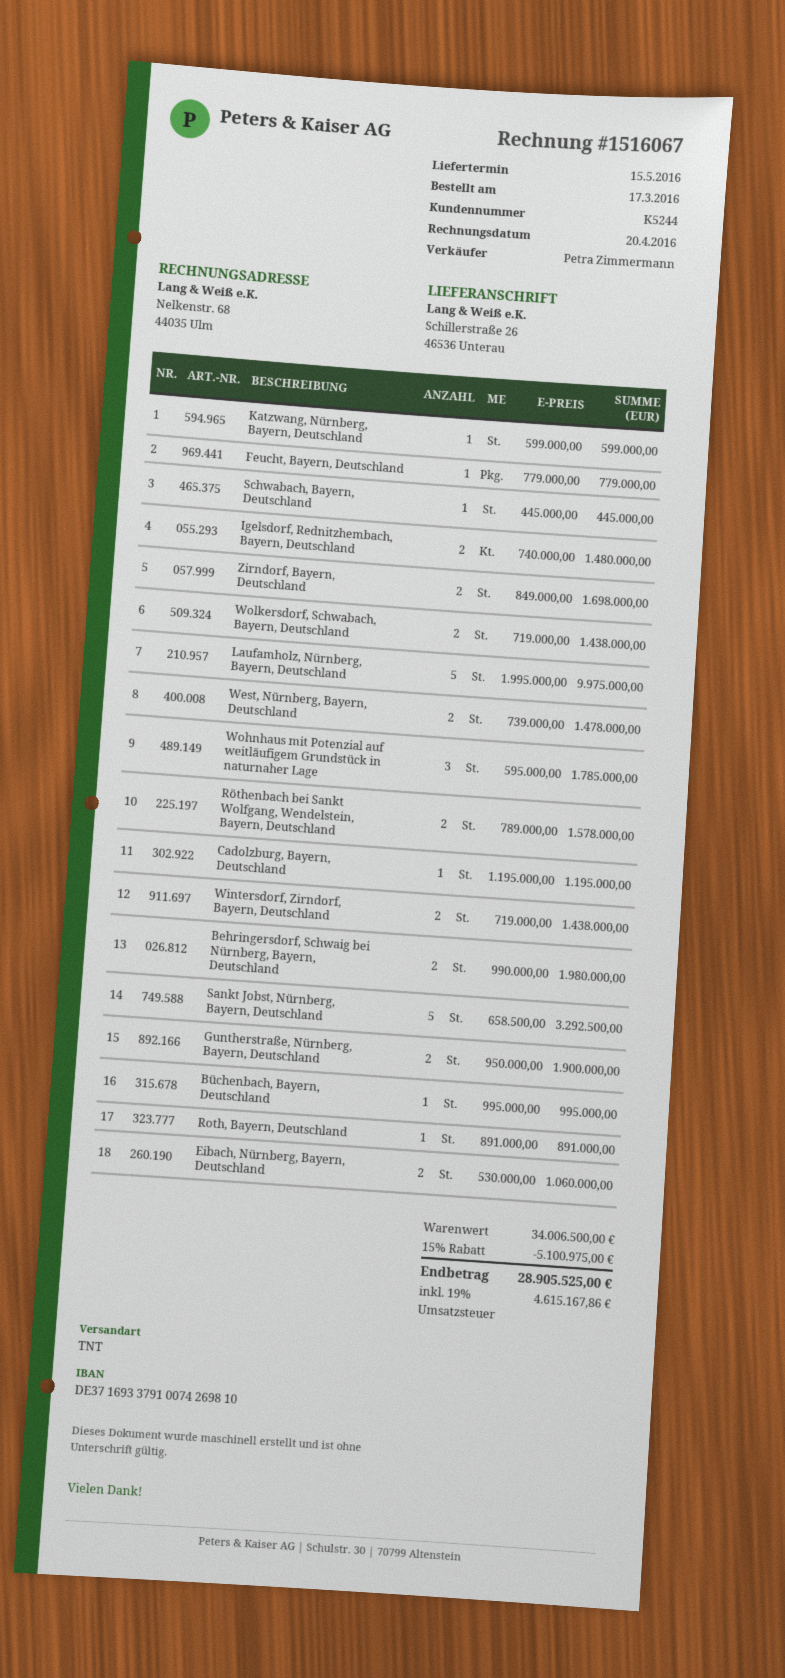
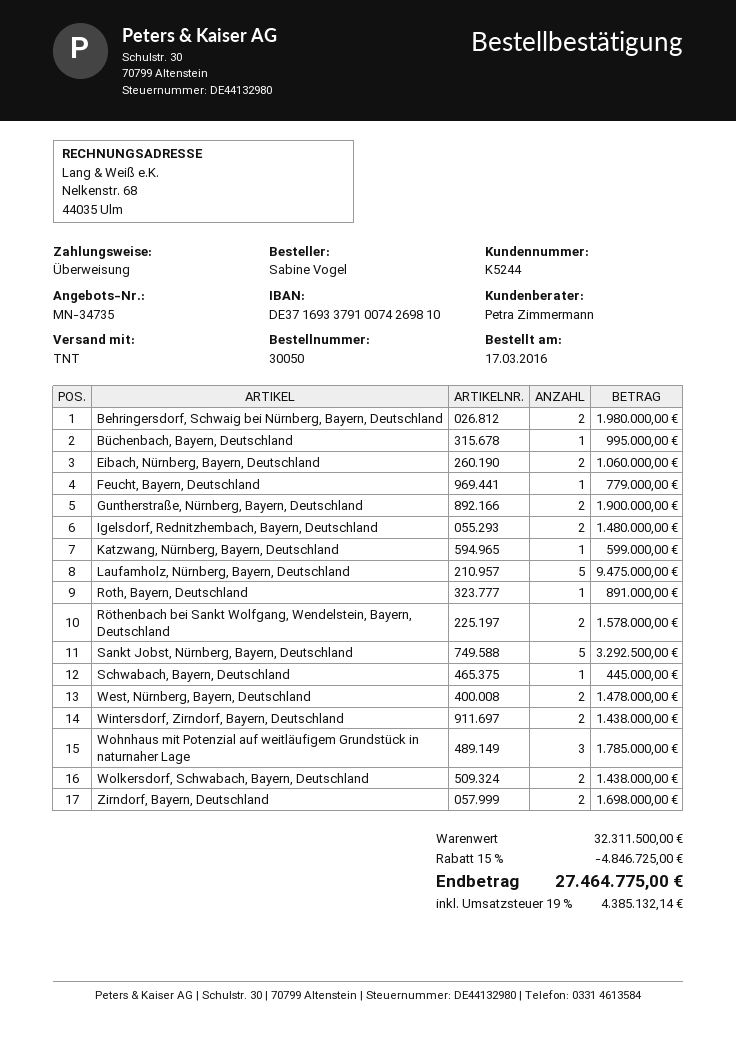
Laufamholz, Nürnberg, Bayern, Deutschland: 5 for 9975000.00 -> 5 for 9475000.00
Cadolzburg, Bayern, Deutschland: 1 for 1195000.00 -> none
subtotal: 34006500.00 -> 32311500.00
discount: 15% = 5100975.00 -> 15% = 4846725.00
tax: 19% = 4615167.86 -> 19% = 4385132.14
total: 28905525.00 -> 27464775.00

